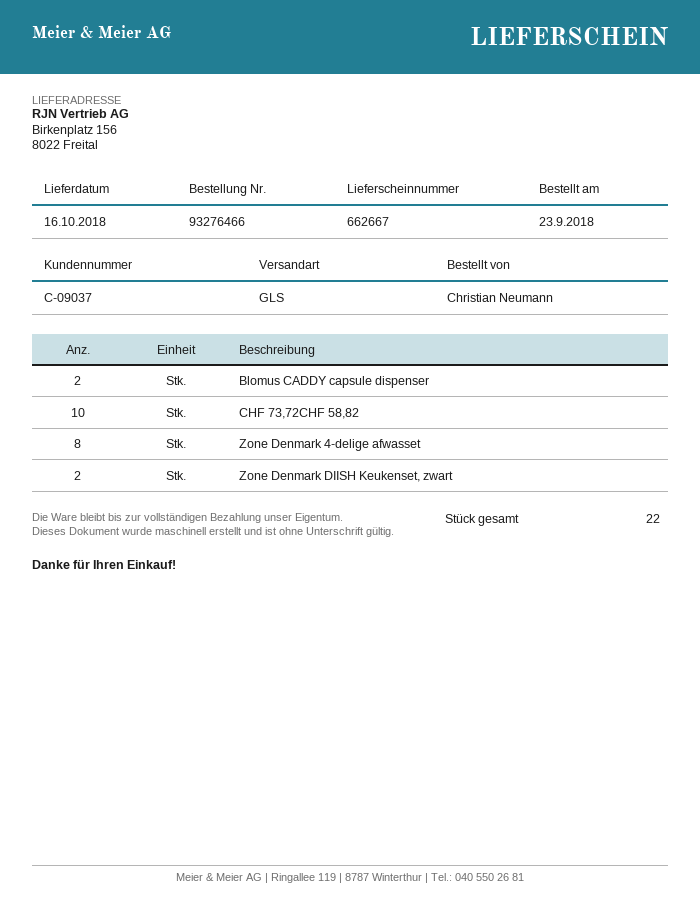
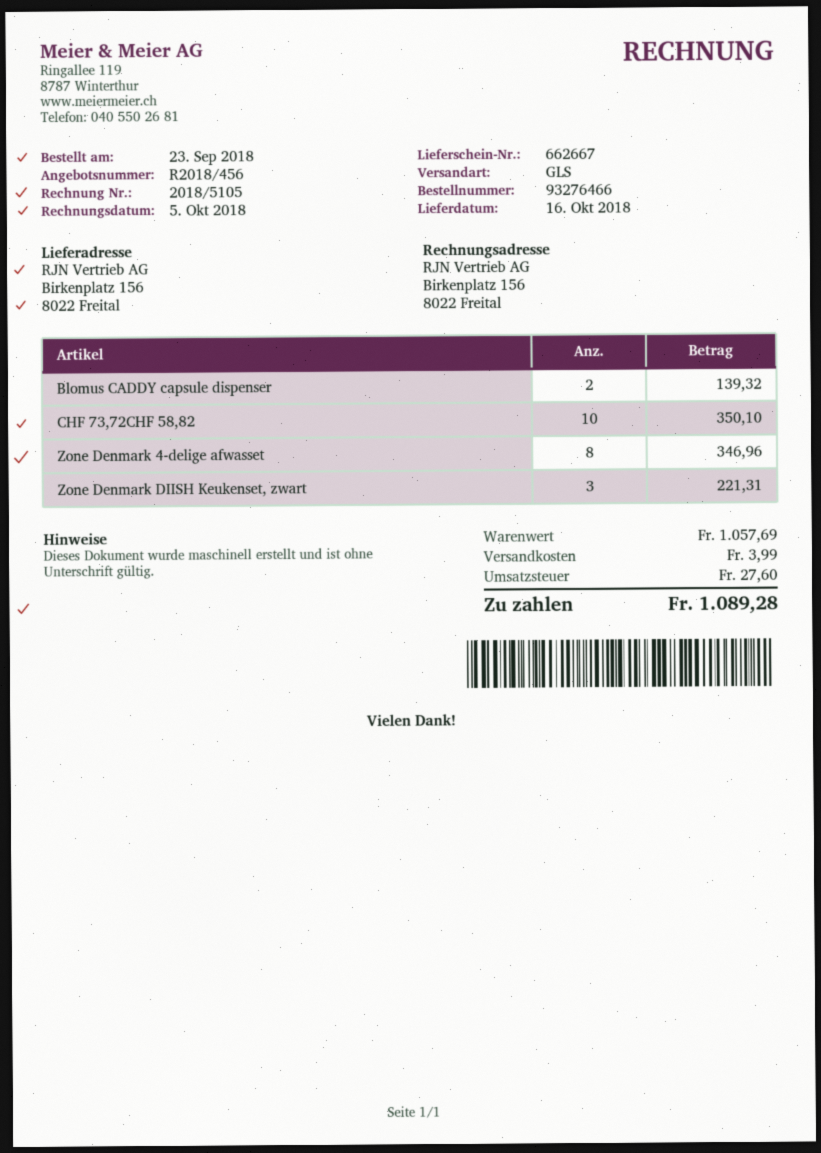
Zone Denmark DIISH Keukenset, zwart: 2 -> 3

